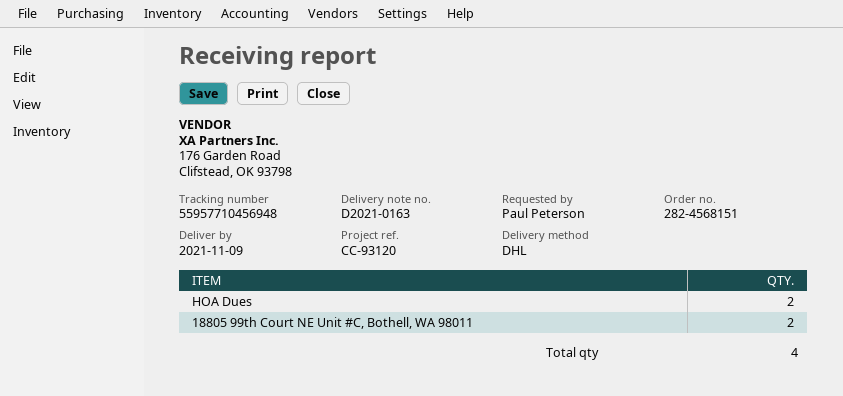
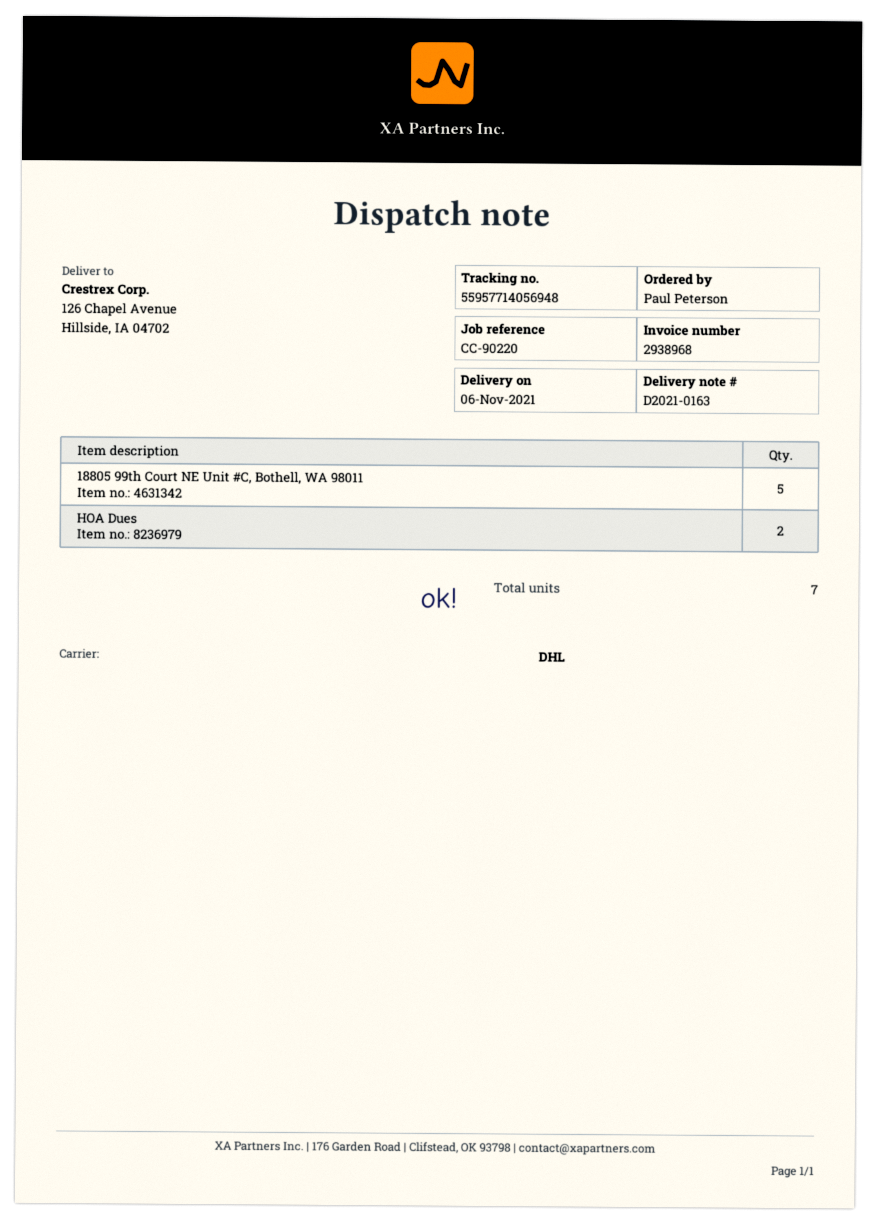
delivery date: 2021-11-09 -> 2021-11-06
reference: CC-93120 -> CC-90220
tracking number: 55957710456948 -> 55957714056948
18805 99th Court NE Unit #C, Bothell, WA 98011: 2 -> 5
total quantity: 4 -> 7

